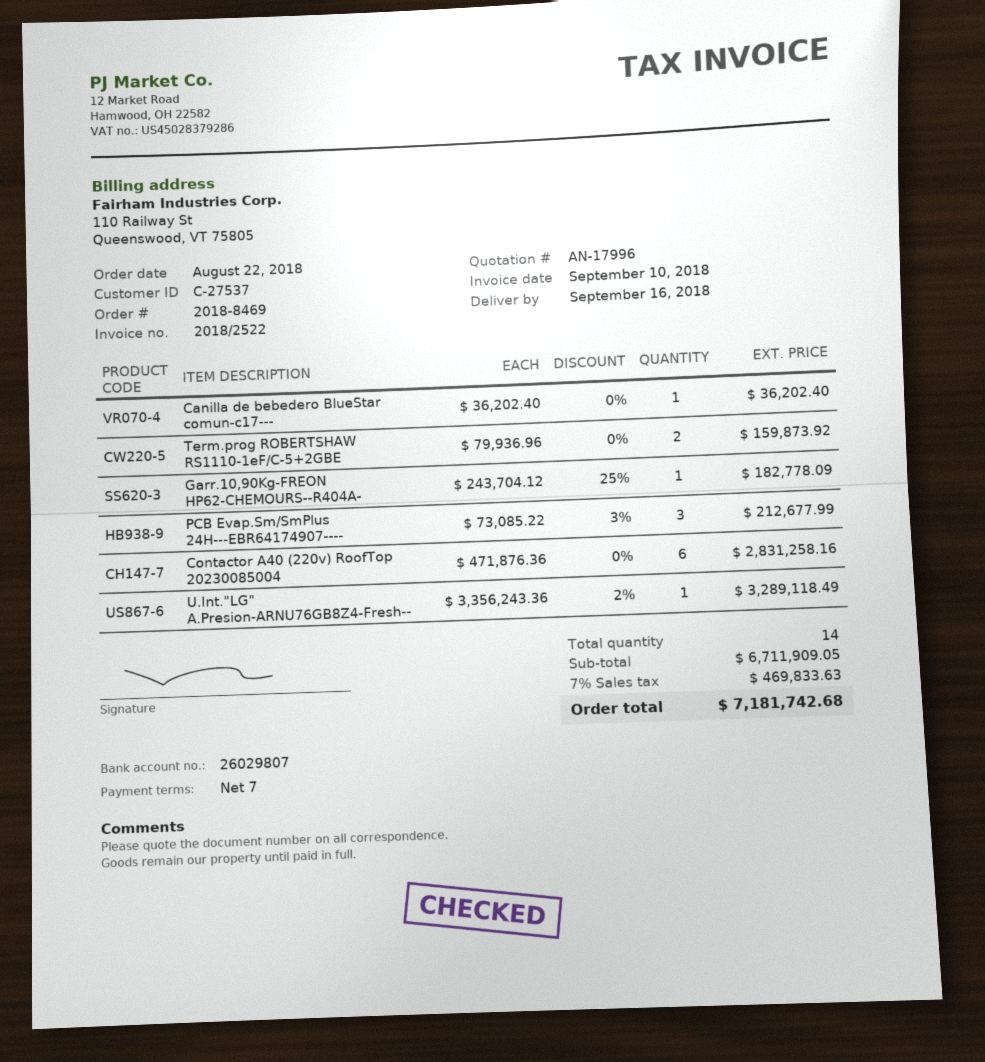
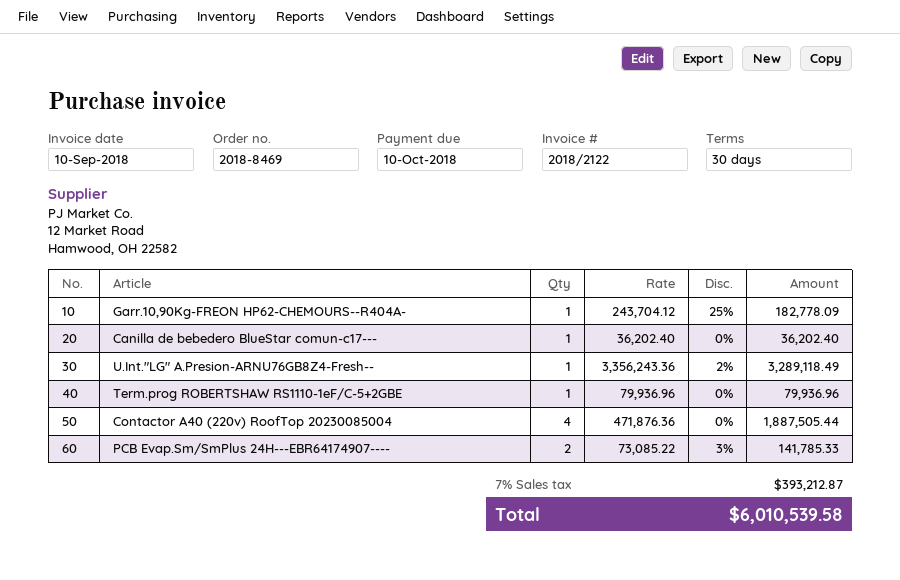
invoice number: 2018/2522 -> 2018/2122
payment terms: 7 days -> 30 days
Term.prog ROBERTSHAW RS1110-1eF/C-5+2GBE: 2 x 79936.96 = 159873.92 -> 1 x 79936.96 = 79936.96
PCB Evap.Sm/SmPlus 24H---EBR64174907----: 3 x 73085.22 - 3% = 212677.99 -> 2 x 73085.22 - 3% = 141785.33
Contactor A40 (220v) RoofTop 20230085004: 6 x 471876.36 = 2831258.16 -> 4 x 471876.36 = 1887505.44
tax: 7% = 469833.63 -> 7% = 393212.87
total: 7181742.68 -> 6010539.58

